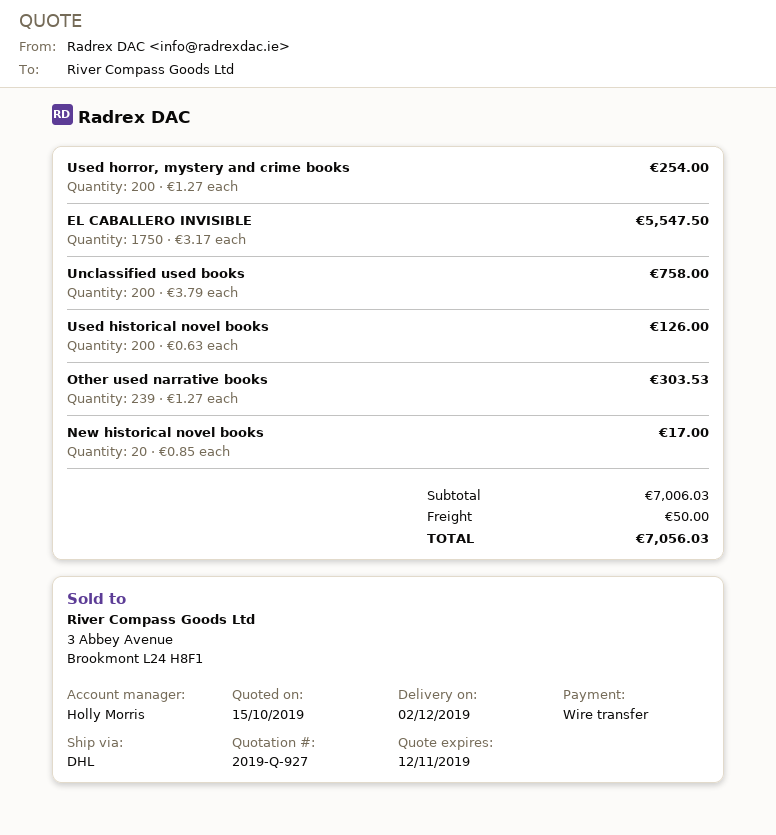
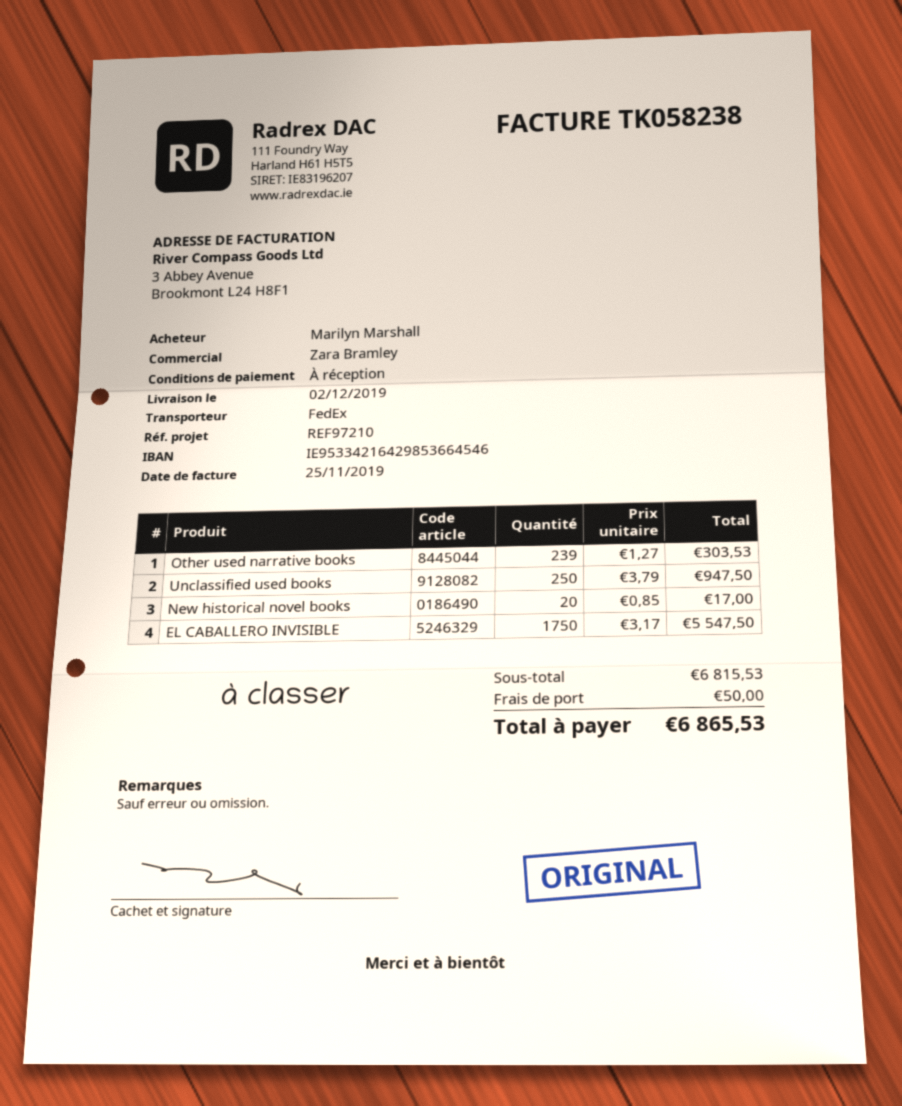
sales rep: Holly Morris -> Zara Bramley
shipping method: DHL -> FedEx
Used horror, mystery and crime books: 200 x 1.27 = 254.00 -> none
Unclassified used books: 200 x 3.79 = 758.00 -> 250 x 3.79 = 947.50
Used historical novel books: 200 x 0.63 = 126.00 -> none
subtotal: 7006.03 -> 6815.53
total: 7056.03 -> 6865.53

